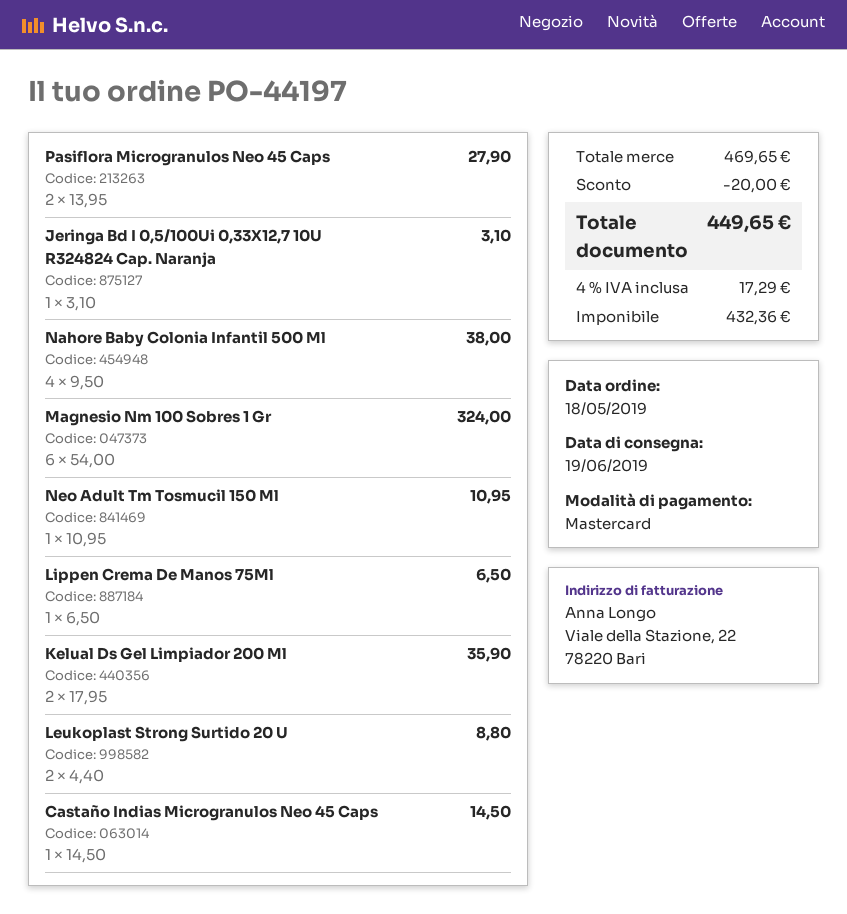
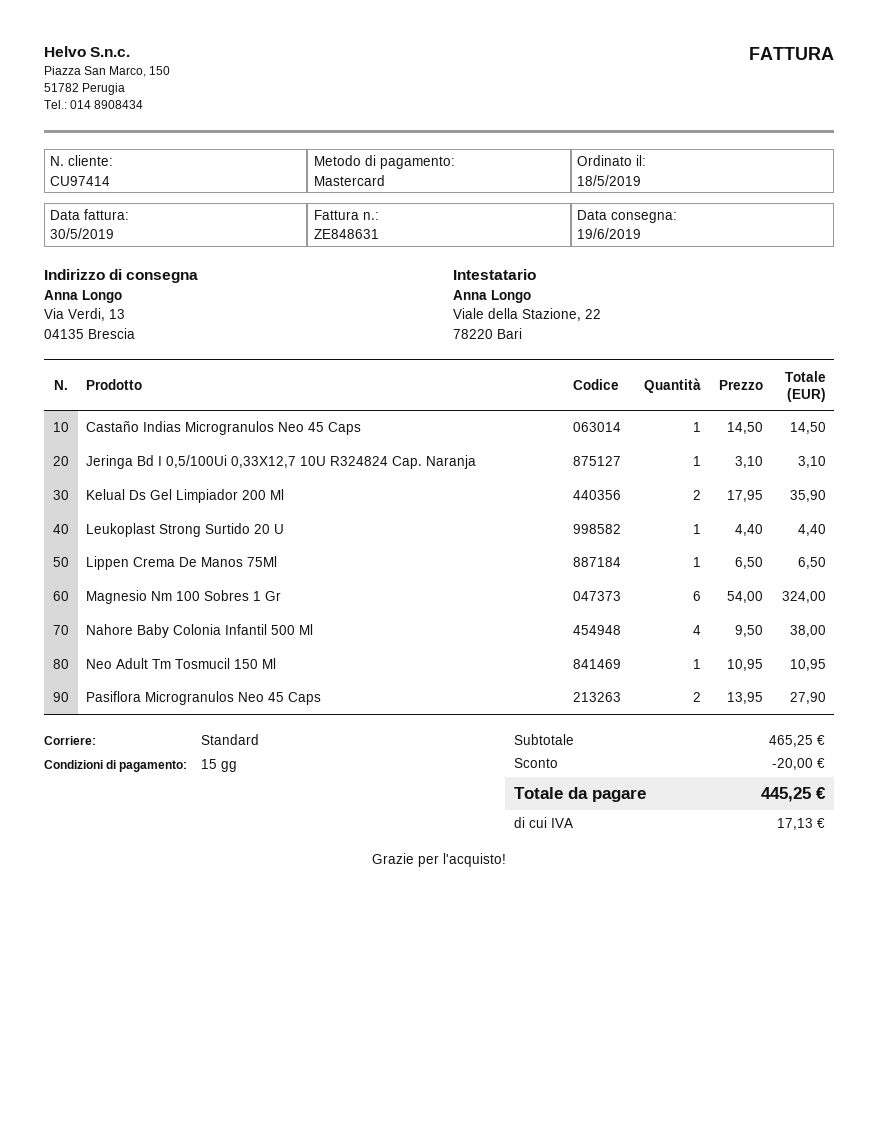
Leukoplast Strong Surtido 20 U: 2 x 4.40 = 8.80 -> 1 x 4.40 = 4.40
subtotal: 469.65 -> 465.25
tax: 17.29 -> 17.13
total: 449.65 -> 445.25

